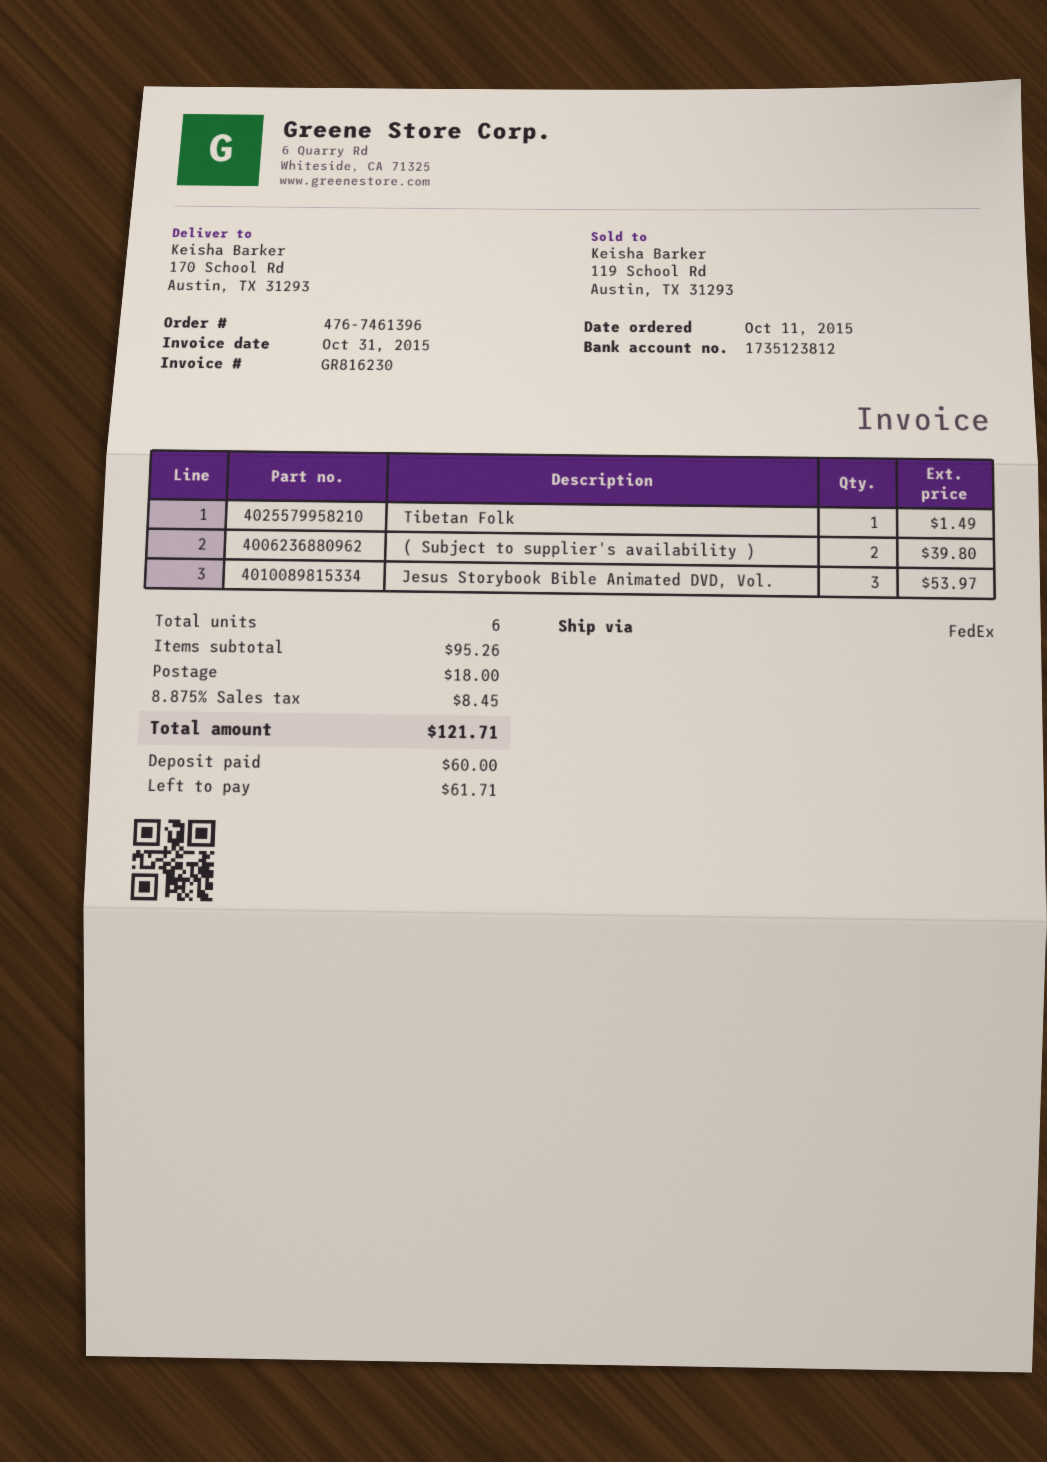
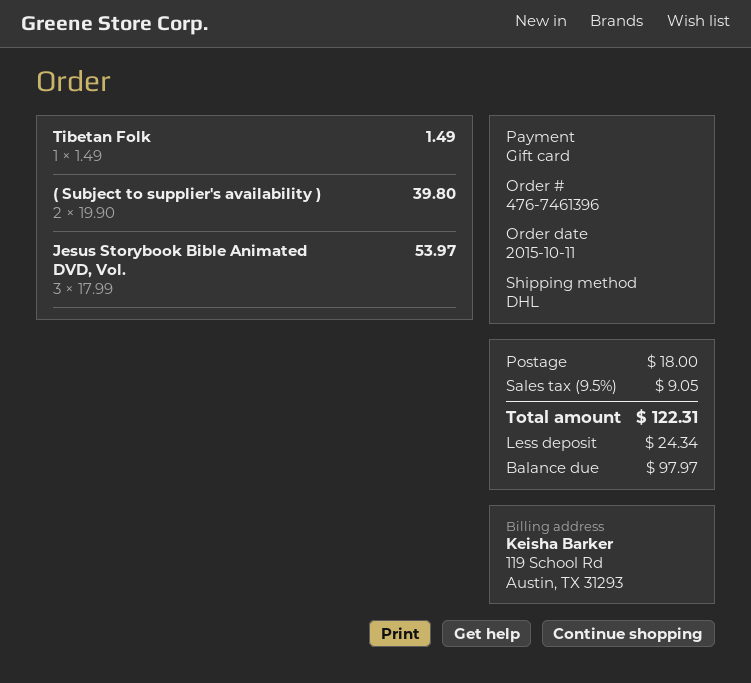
shipping method: FedEx -> DHL
tax: 8.875% = 8.45 -> 9.5% = 9.05
total: 121.71 -> 122.31
deposit: 60.00 -> 24.34
balance: 61.71 -> 97.97

